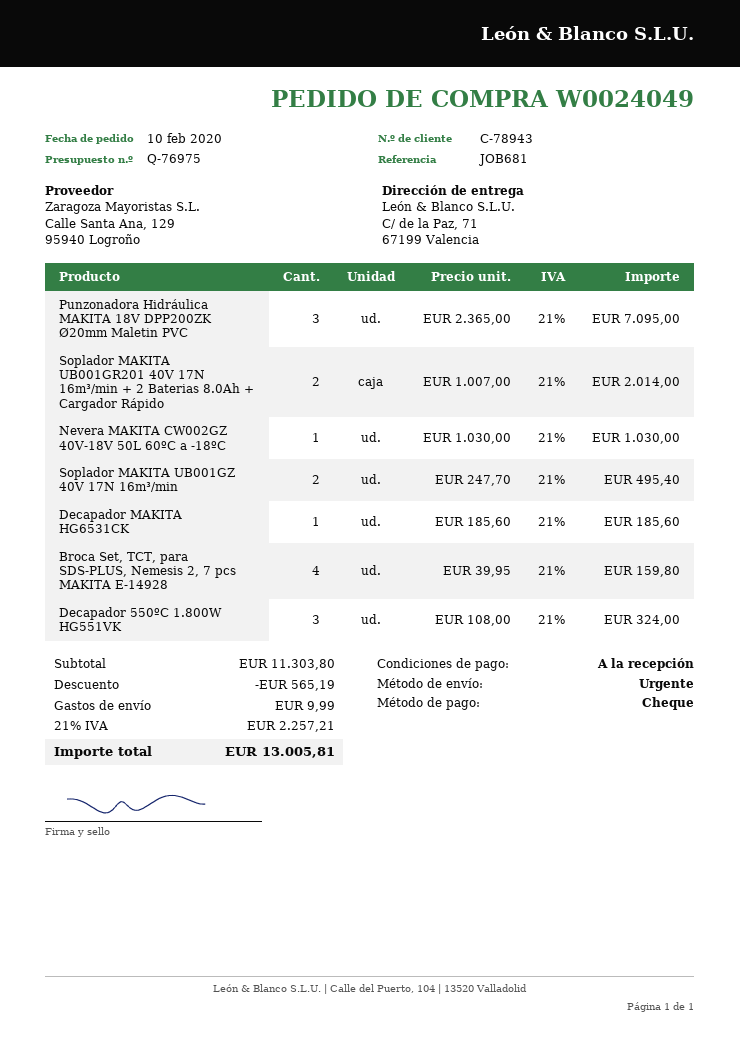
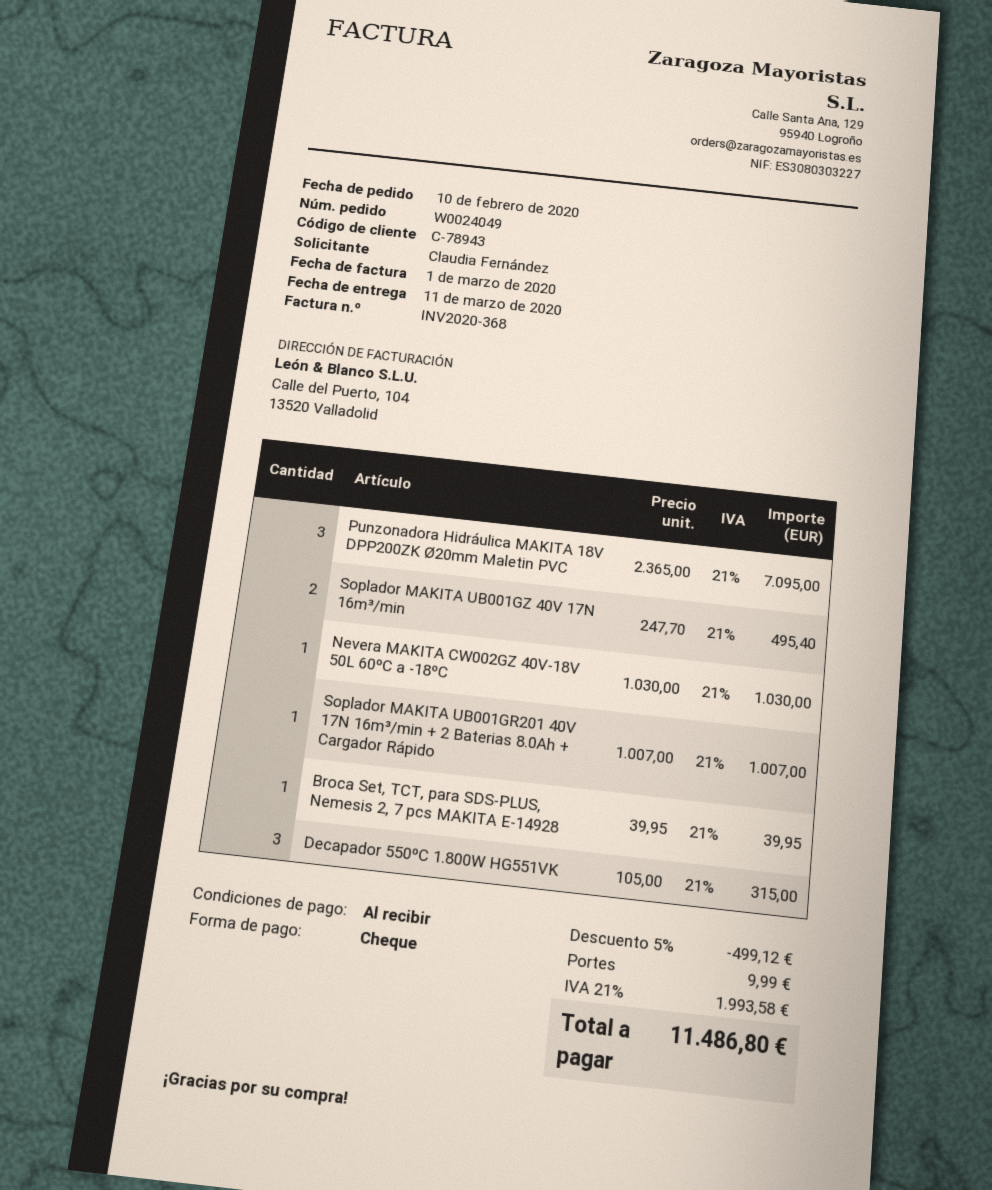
Soplador MAKITA UB001GR201 40V 17N 16m³/min + 2 Baterias 8.0Ah + Cargador Rápido: 2 x 1007.00 = 2014.00 -> 1 x 1007.00 = 1007.00
Decapador MAKITA HG6531CK: 1 x 185.60 = 185.60 -> none
Broca Set, TCT, para SDS-PLUS, Nemesis 2, 7 pcs MAKITA E-14928: 4 x 39.95 = 159.80 -> 1 x 39.95 = 39.95
Decapador 550ºC 1.800W HG551VK: 3 x 108.00 = 324.00 -> 3 x 105.00 = 315.00
discount: 565.19 -> 499.12
tax: 21% = 2257.21 -> 21% = 1993.58
total: 13005.81 -> 11486.80

